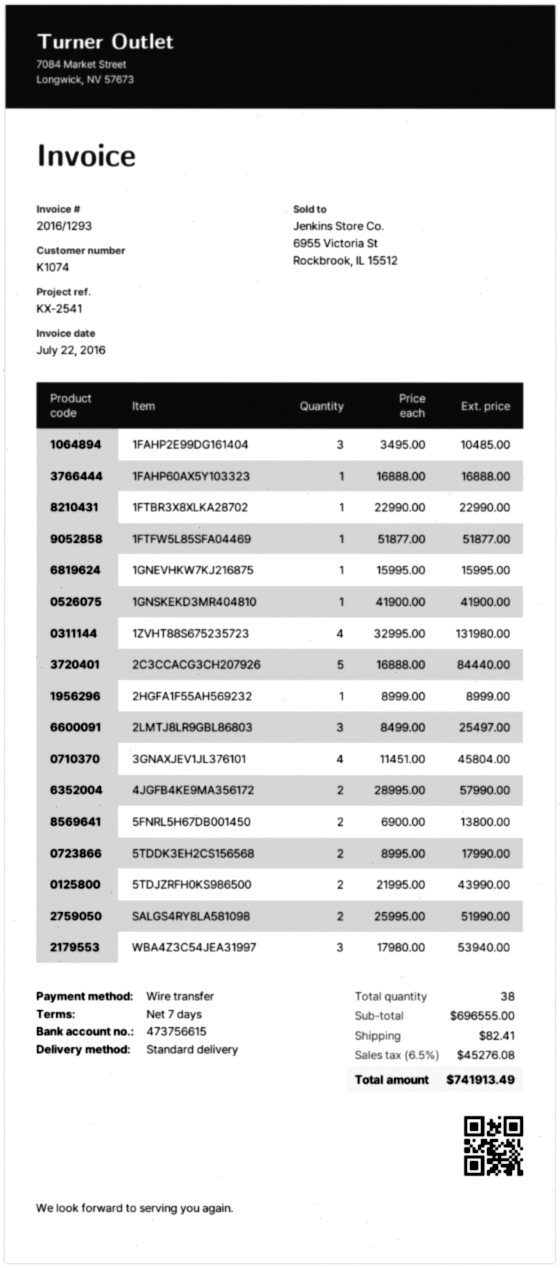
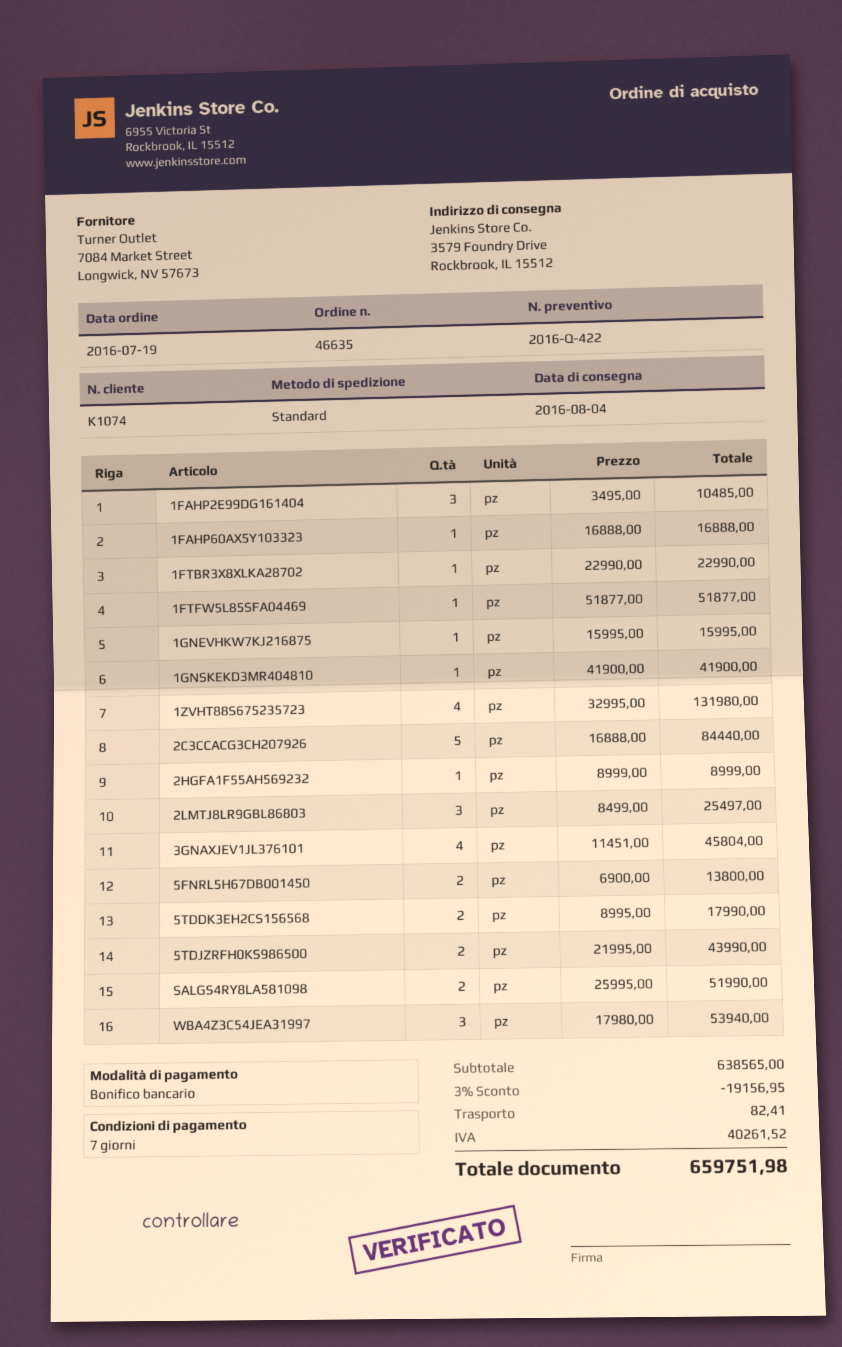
4JGFB4KE9MA356172: 2 x 28995.00 = 57990.00 -> none
subtotal: 696555.00 -> 638565.00
discount: none -> 3% = 19156.95
tax: 45276.08 -> 40261.52
total: 741913.49 -> 659751.98

